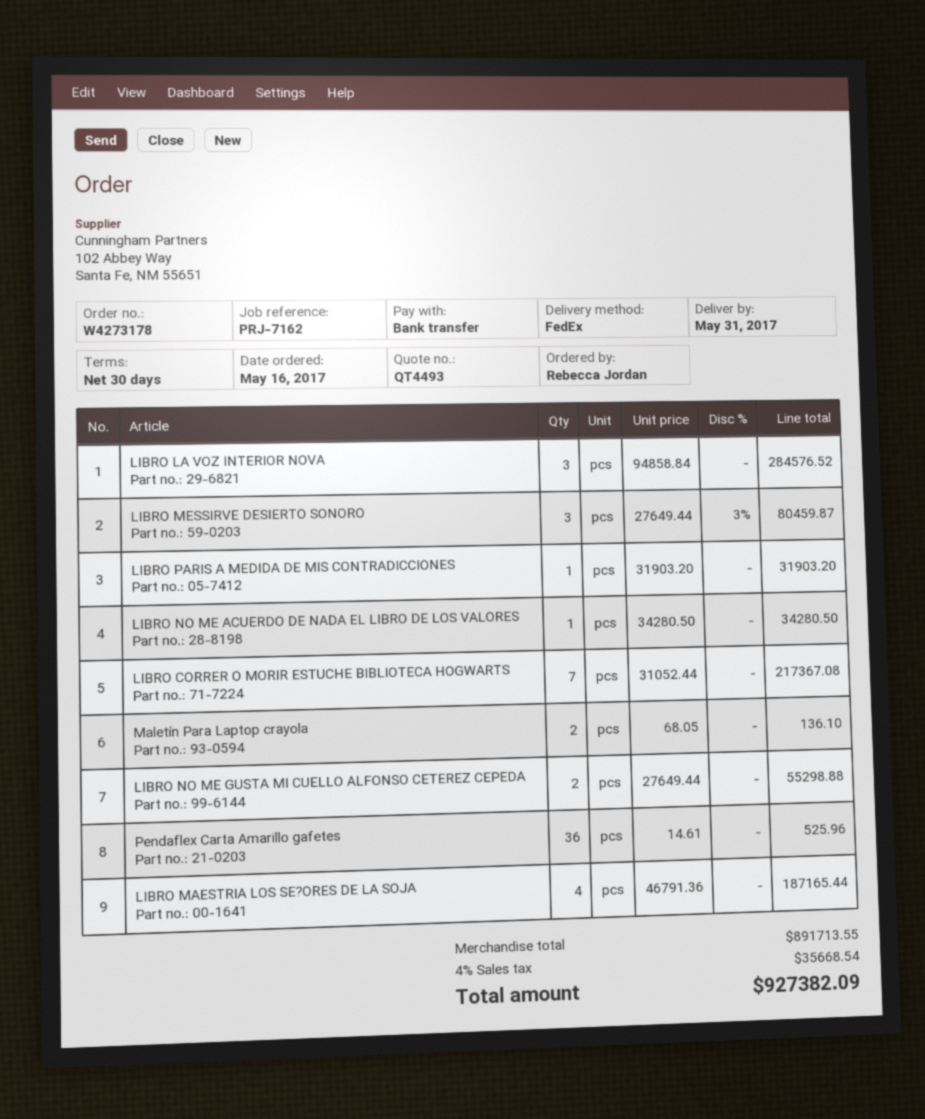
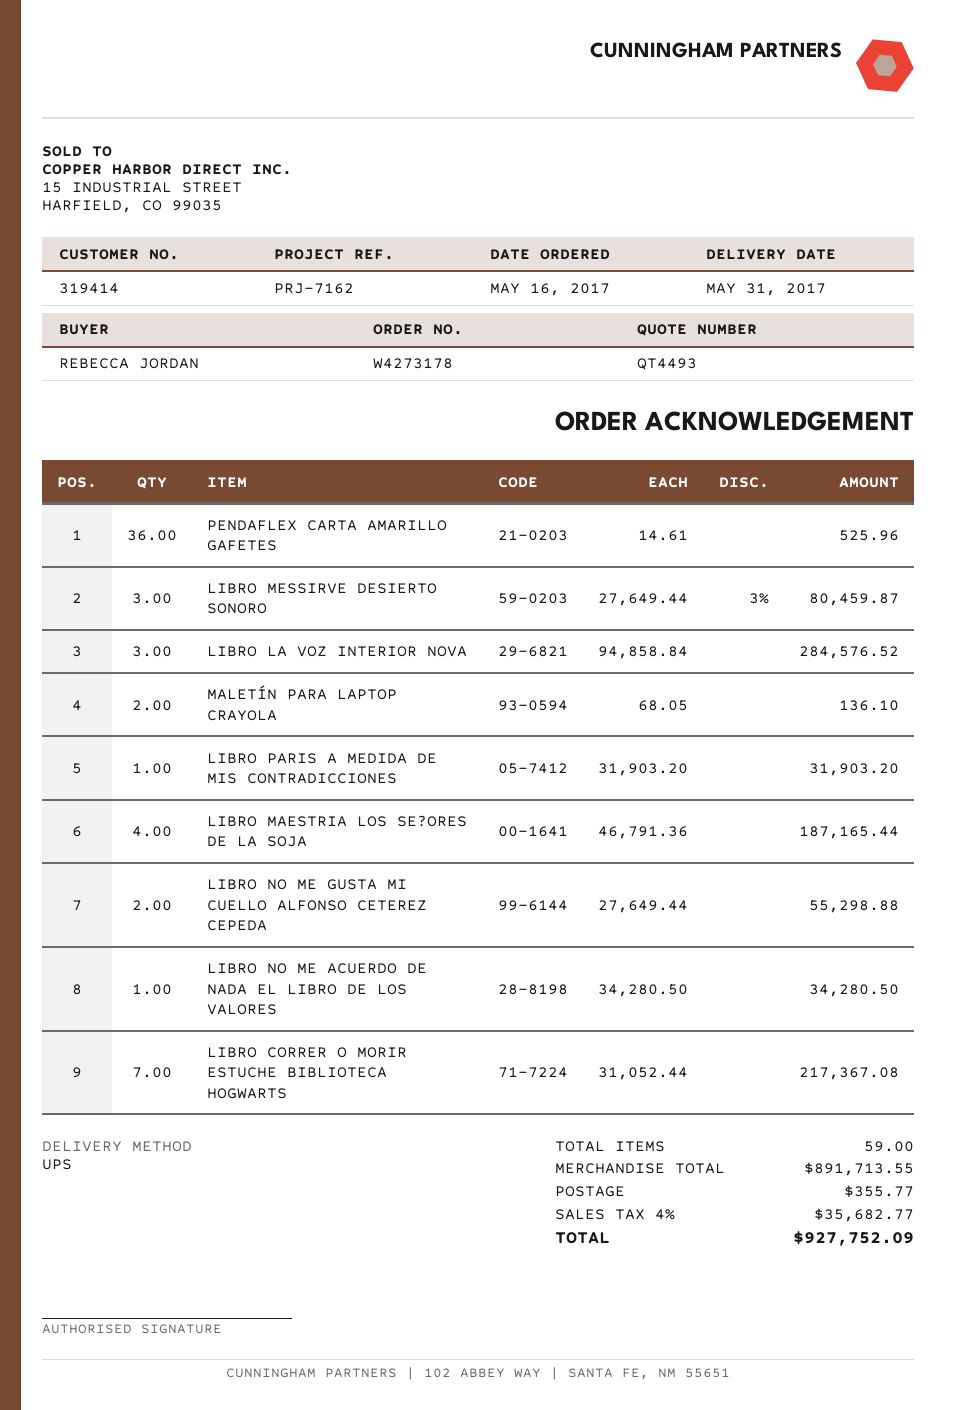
shipping method: FedEx -> UPS
shipping: none -> 355.77
tax: 4% = 35668.54 -> 4% = 35682.77
total: 927382.09 -> 927752.09

